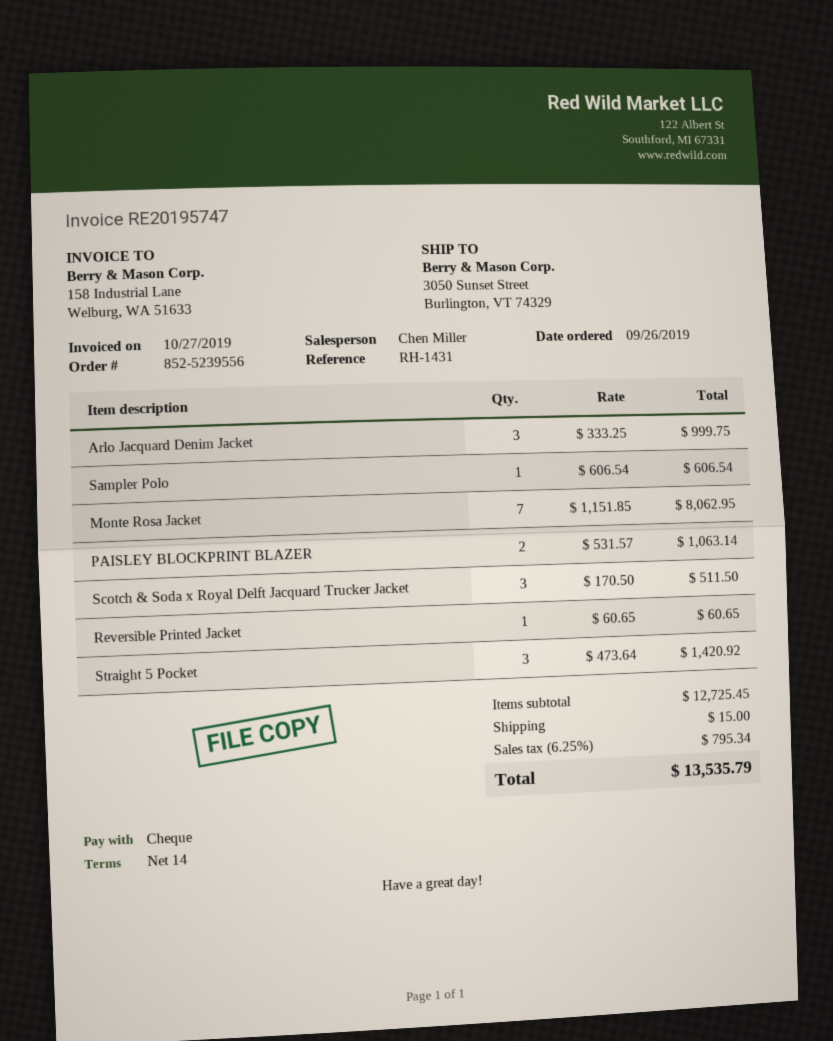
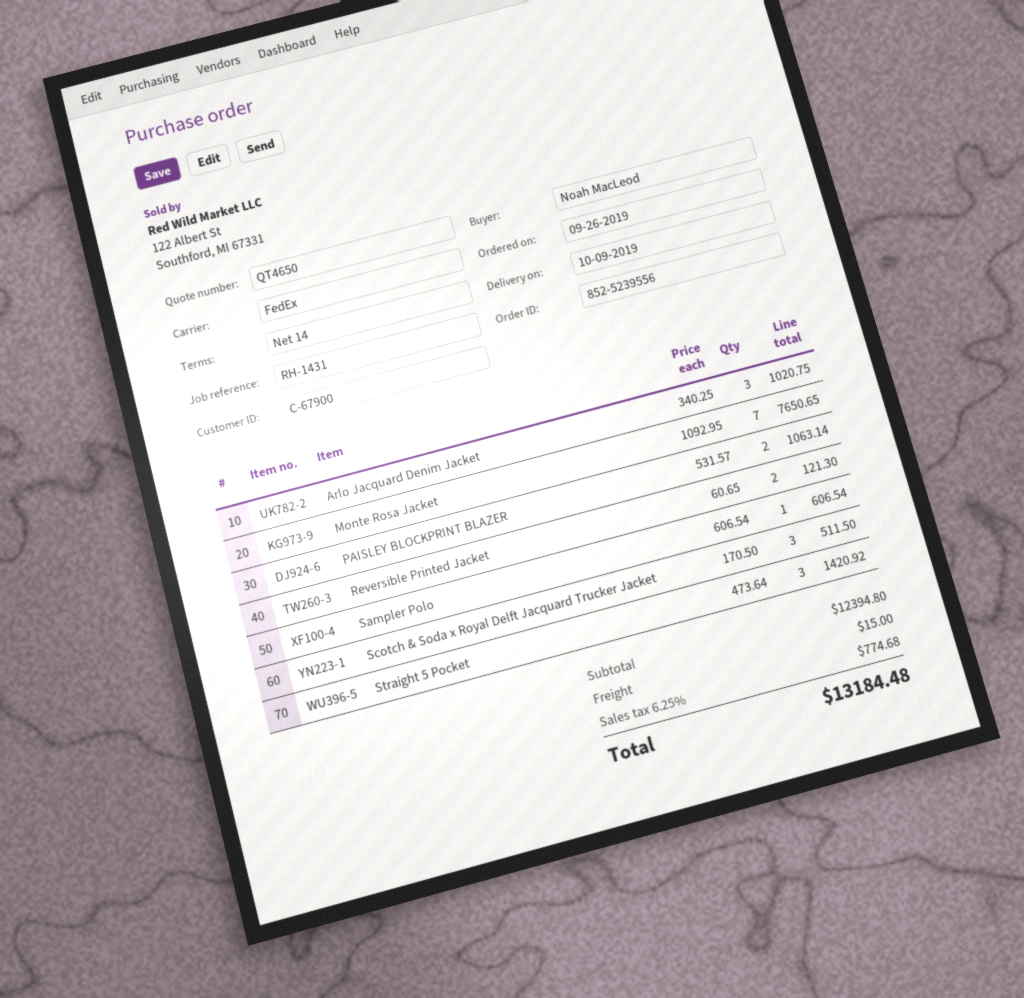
Arlo Jacquard Denim Jacket: 3 x 333.25 = 999.75 -> 3 x 340.25 = 1020.75
Monte Rosa Jacket: 7 x 1151.85 = 8062.95 -> 7 x 1092.95 = 7650.65
Reversible Printed Jacket: 1 x 60.65 = 60.65 -> 2 x 60.65 = 121.30
subtotal: 12725.45 -> 12394.80
tax: 6.25% = 795.34 -> 6.25% = 774.68
total: 13535.79 -> 13184.48

